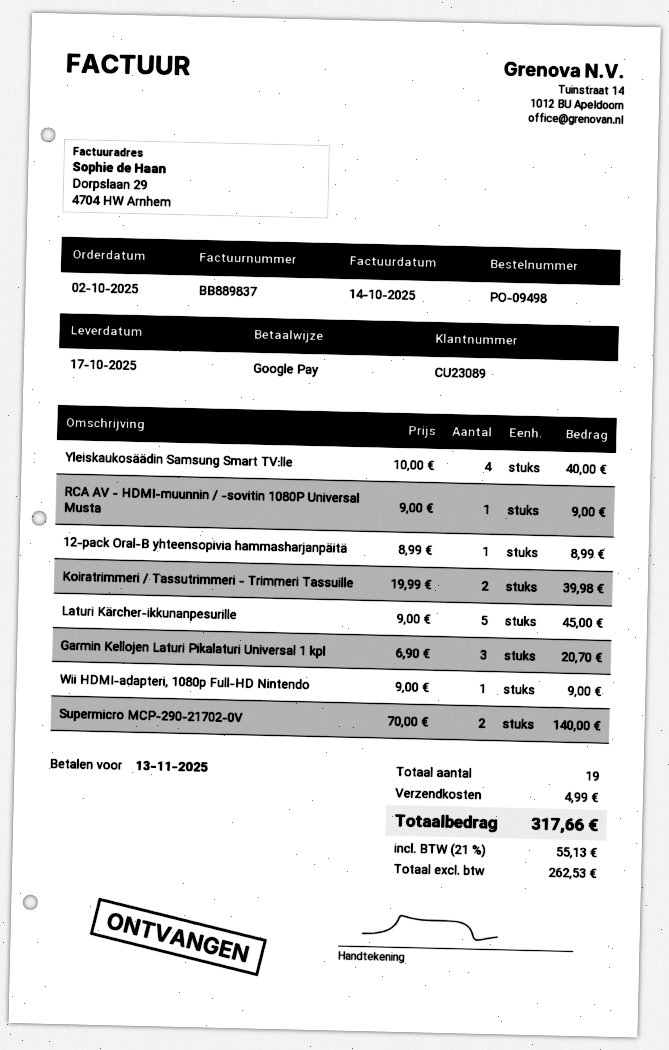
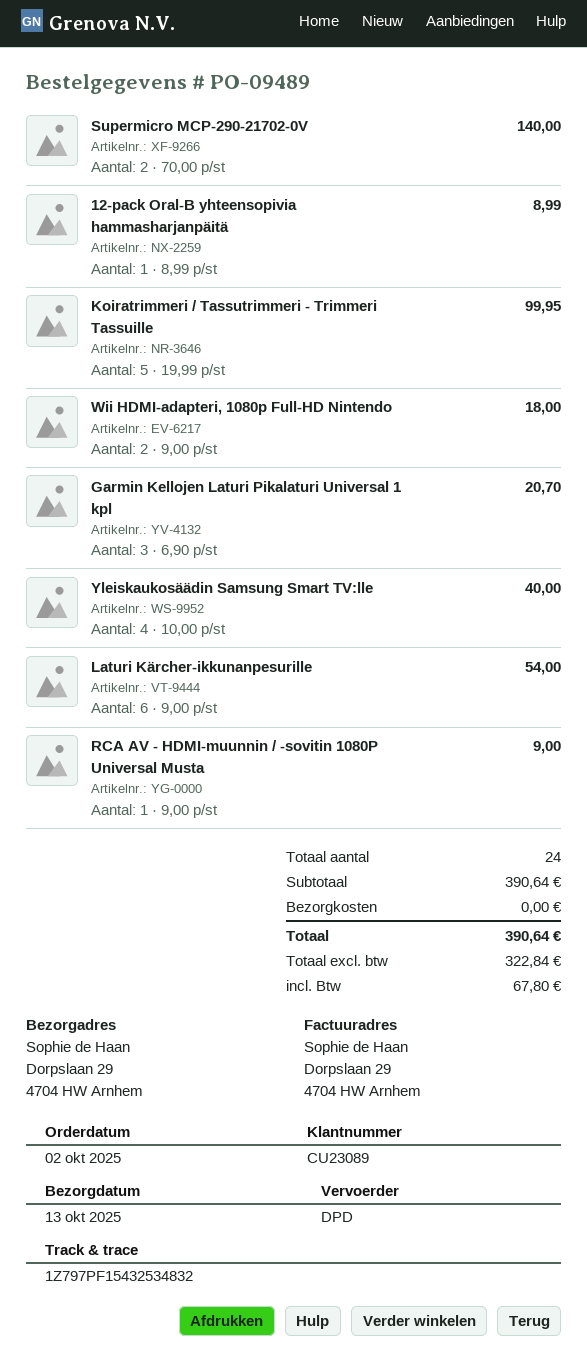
order number: PO-09498 -> PO-09489
delivery date: 2025-10-17 -> 2025-10-13
Koiratrimmeri / Tassutrimmeri - Trimmeri Tassuille: 2 x 19.99 = 39.98 -> 5 x 19.99 = 99.95
Laturi Kärcher-ikkunanpesurille: 5 x 9.00 = 45.00 -> 6 x 9.00 = 54.00
Wii HDMI-adapteri, 1080p Full-HD Nintendo: 1 x 9.00 = 9.00 -> 2 x 9.00 = 18.00
total quantity: 19 -> 24
shipping: 4.99 -> 0.00
net: 262.53 -> 322.84
tax: 55.13 -> 67.80
total: 317.66 -> 390.64

